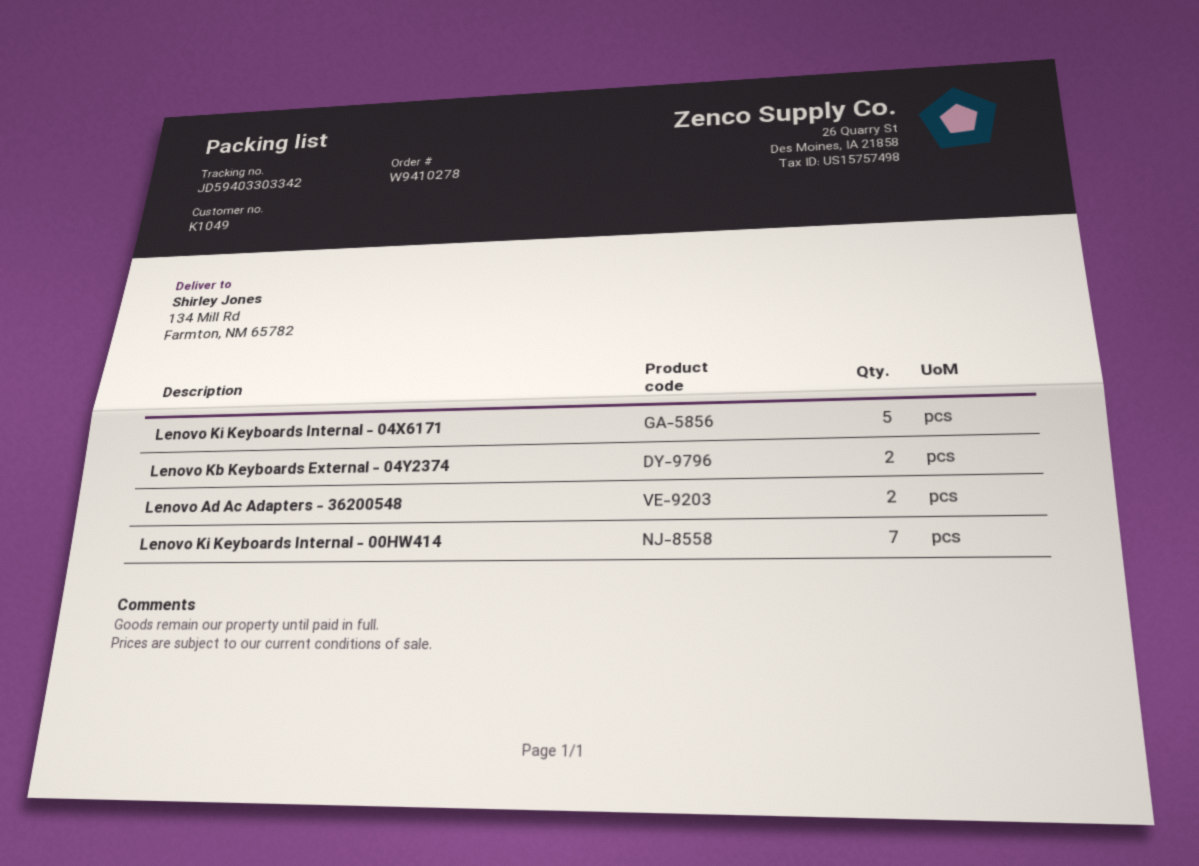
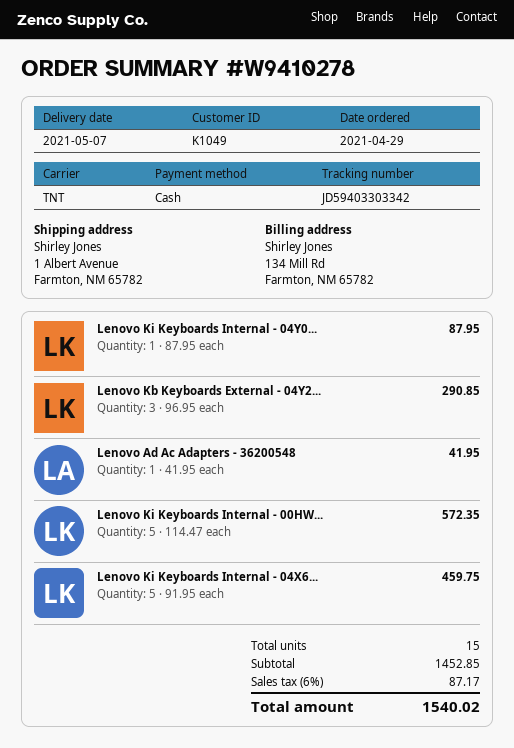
ship to: 134 Mill Rd, Farmton, NM 65782 -> 1 Albert Avenue, Farmton, NM 65782
Lenovo Kb Keyboards External - 04Y2374: 2 -> 3
Lenovo Ad Ac Adapters - 36200548: 2 -> 1
Lenovo Ki Keyboards Internal - 00HW414: 7 -> 5
Lenovo Ki Keyboards Internal - 04Y0...: none -> 1

